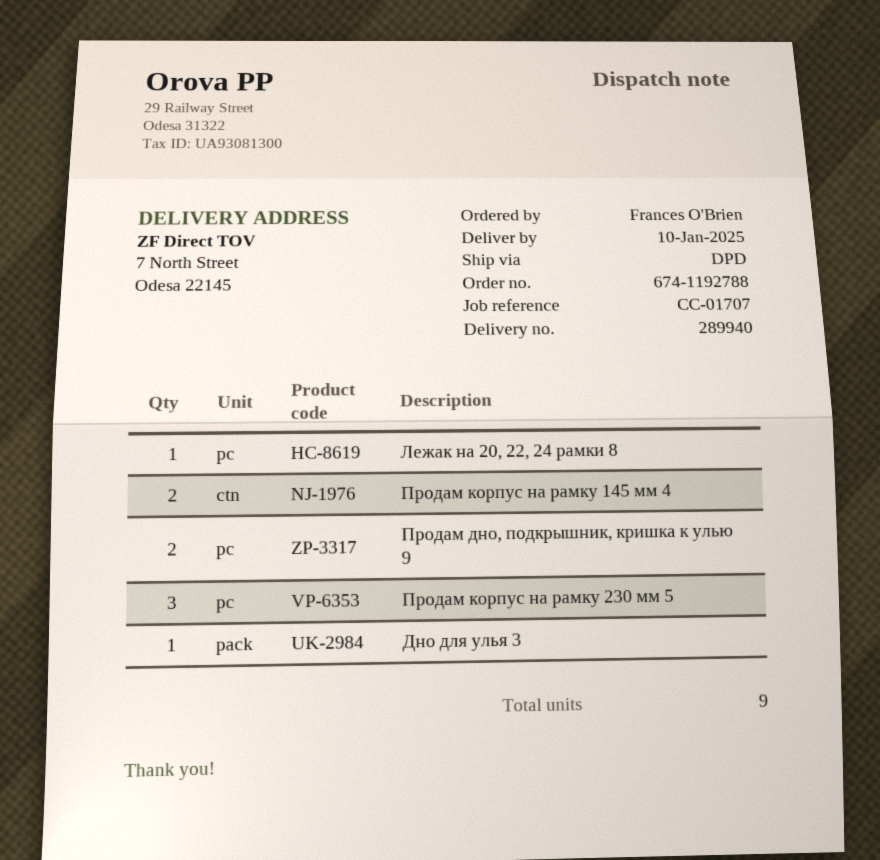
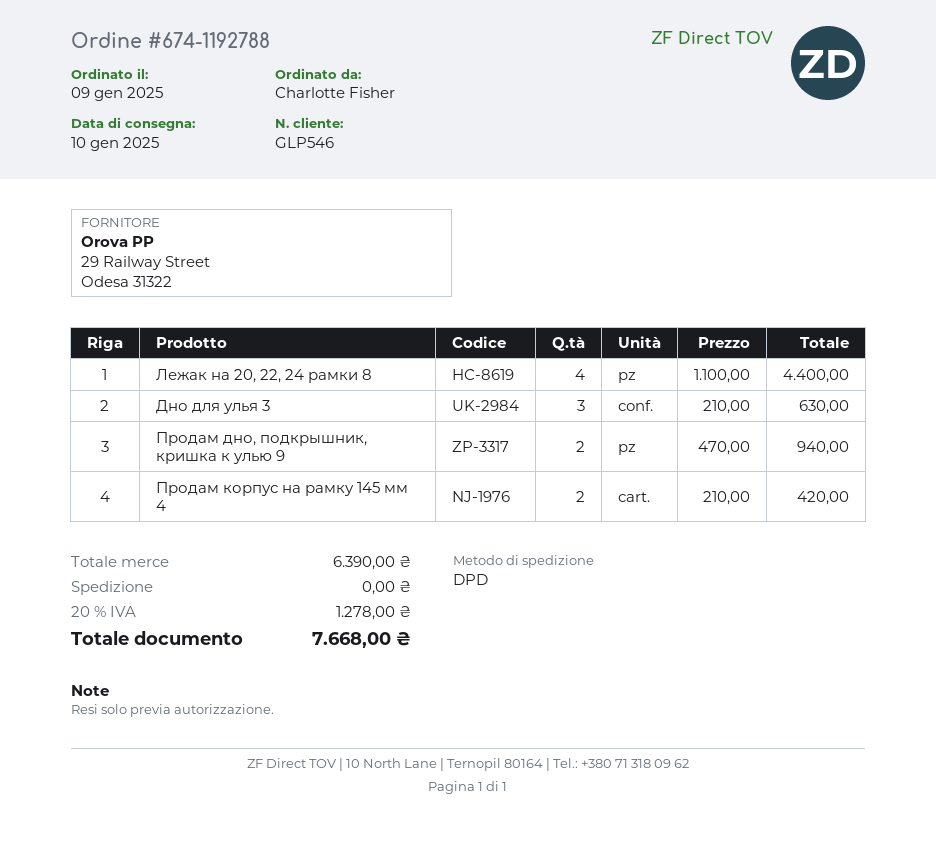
ordered by: Frances O'Brien -> Charlotte Fisher
Лежак на 20, 22, 24 рамки 8: 1 -> 4
Продам корпус на рамку 230 мм 5: 3 -> none
Дно для улья 3: 1 -> 3

